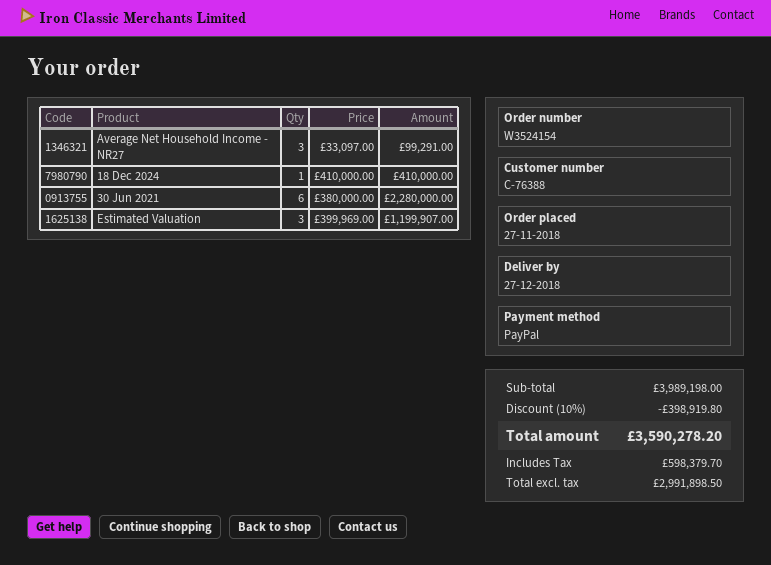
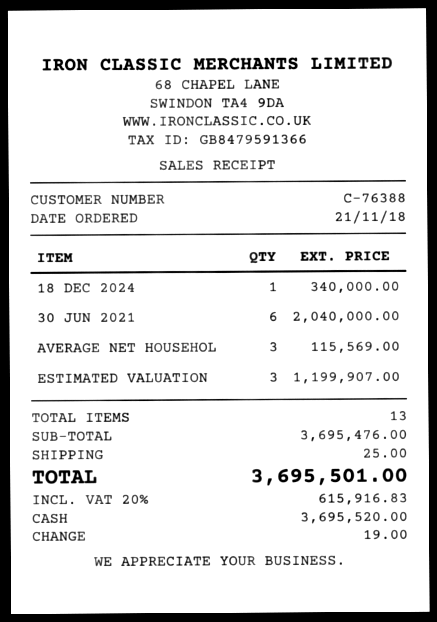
order date: 2018-11-27 -> 2018-11-21
payment method: PayPal -> cash
Average Net Household Income - NR27: 3 for 99291.00 -> 3 for 115569.00
18 Dec 2024: 1 for 410000.00 -> 1 for 340000.00
30 Jun 2021: 6 for 2280000.00 -> 6 for 2040000.00
subtotal: 3989198.00 -> 3695476.00
discount: 10% = 398919.80 -> none
shipping: none -> 25.00
tax: 598379.70 -> 615916.83
total: 3590278.20 -> 3695501.00

